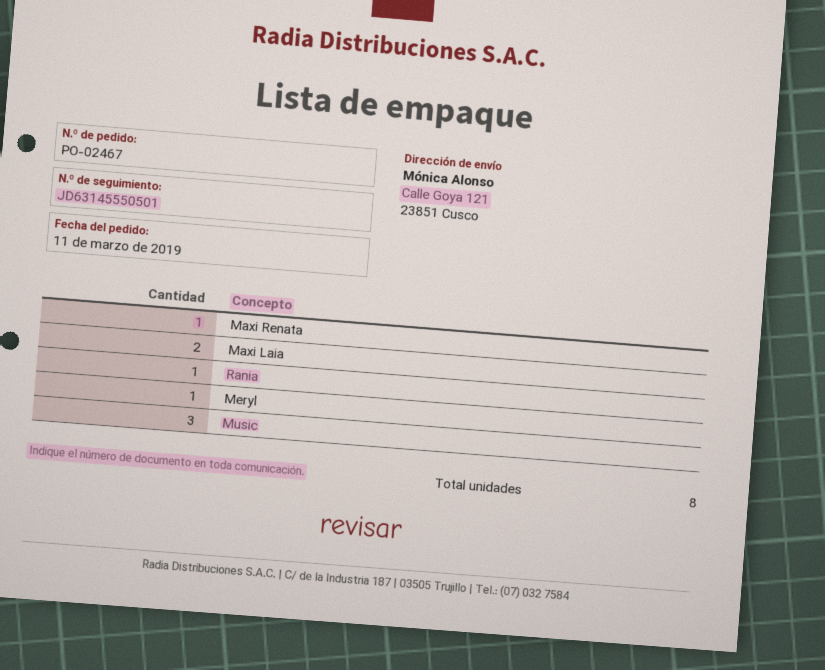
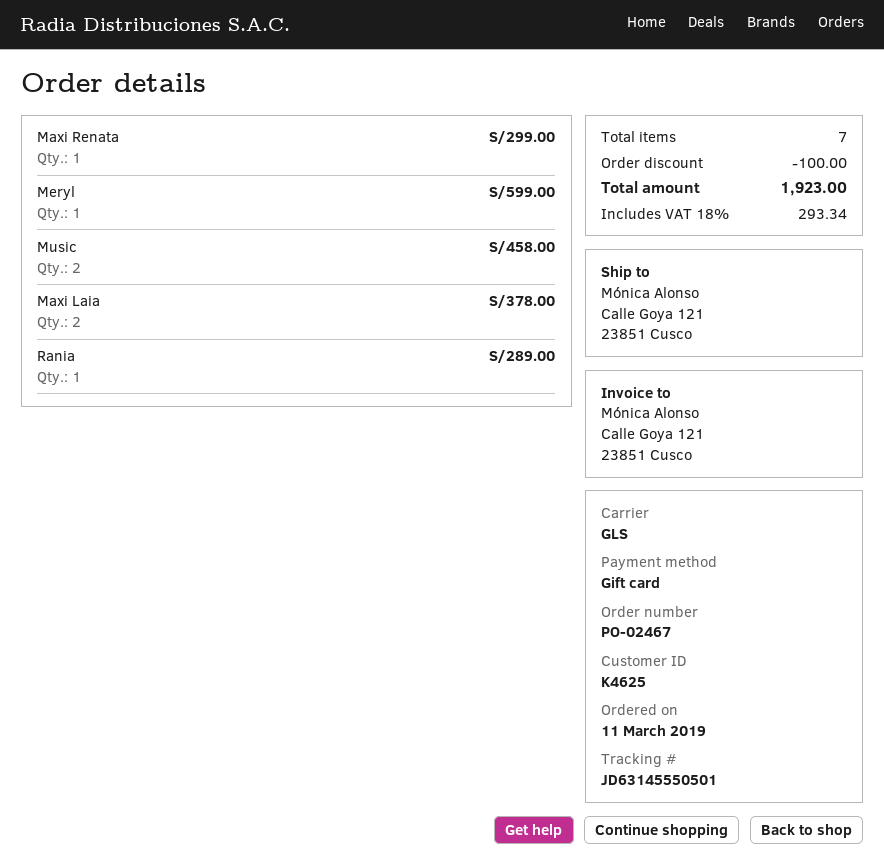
Music: 3 -> 2
total quantity: 8 -> 7

